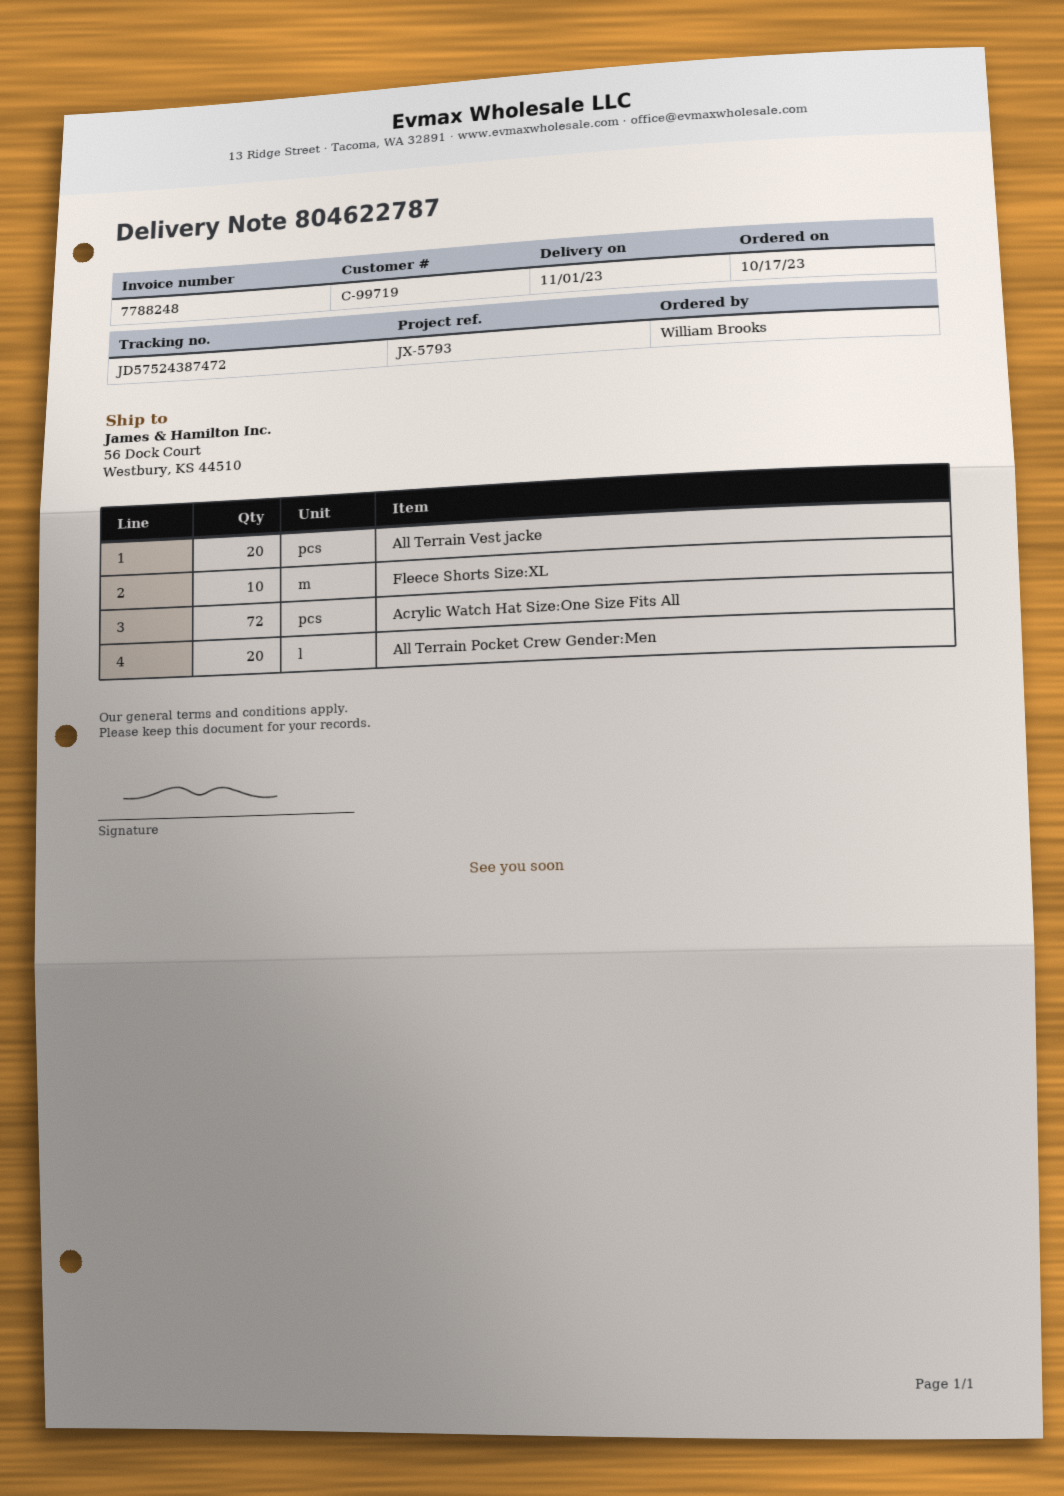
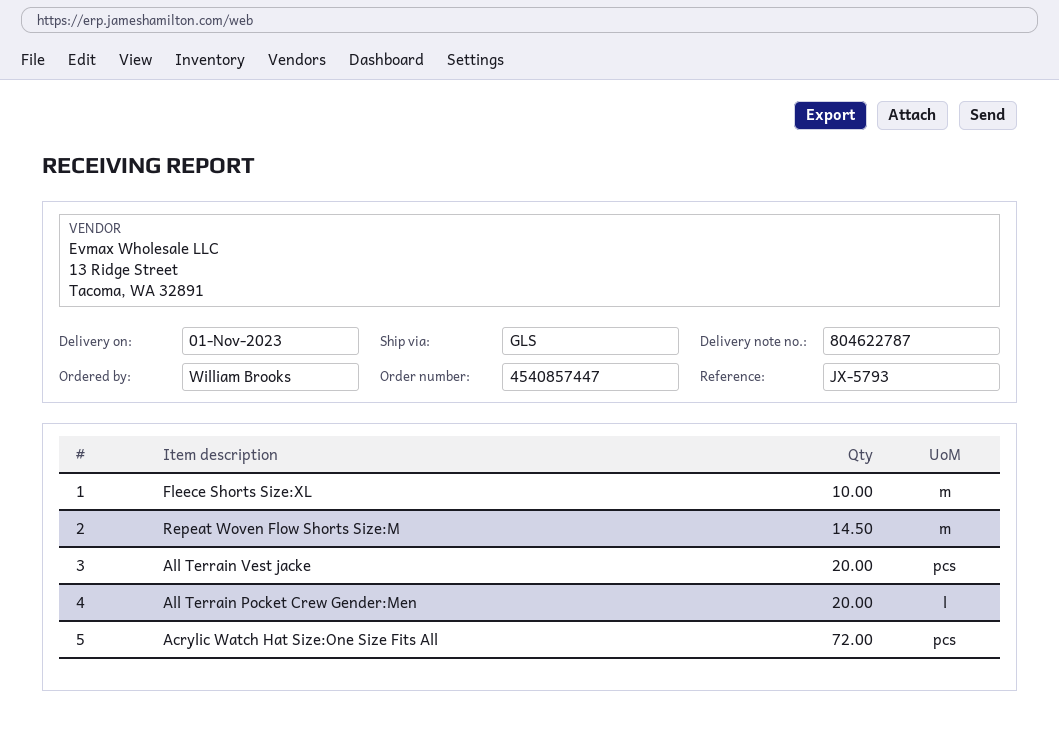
Repeat Woven Flow Shorts Size:M: none -> 14.5

